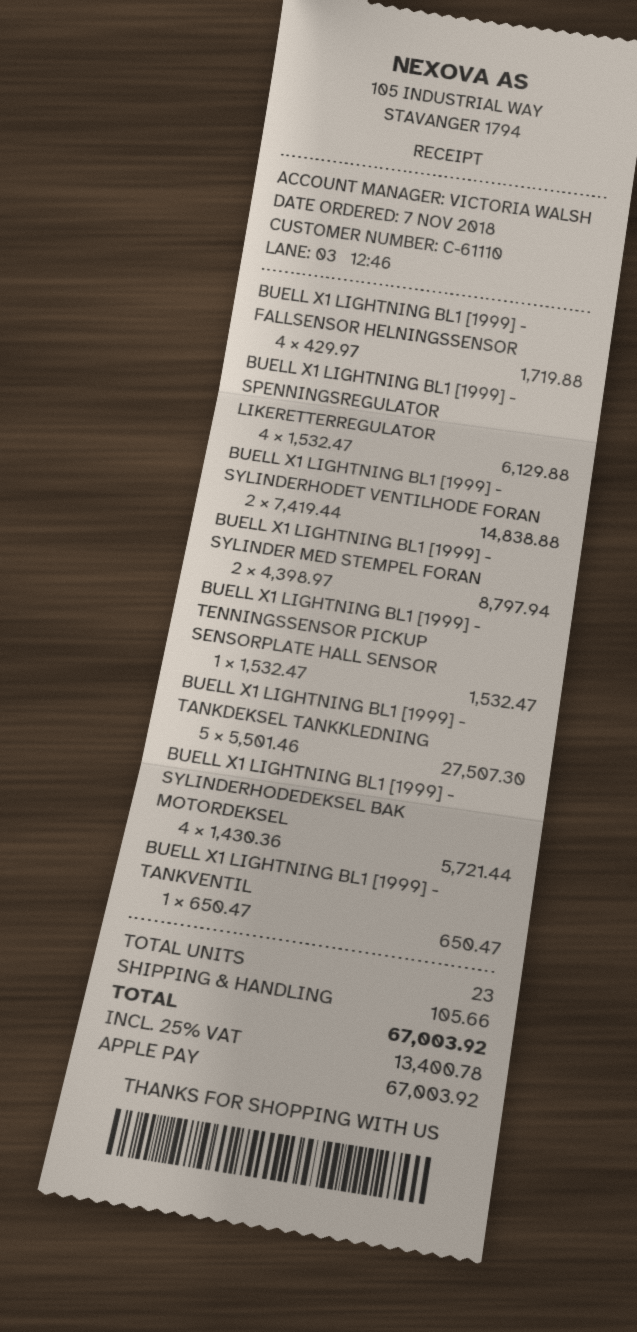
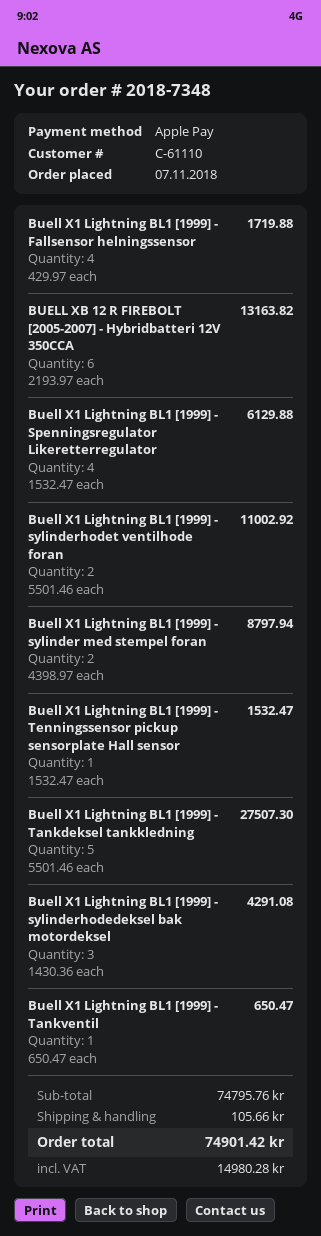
BUELL X1 LIGHTNING BL1 [1999] - SYLINDERHODET VENTILHODE FORAN: 2 x 7419.44 = 14838.88 -> 2 x 5501.46 = 11002.92
BUELL X1 LIGHTNING BL1 [1999] - SYLINDERHODEDEKSEL BAK MOTORDEKSEL: 4 x 1430.36 = 5721.44 -> 3 x 1430.36 = 4291.08
BUELL XB 12 R FIREBOLT [2005-2007] - Hybridbatteri 12V 350CCA: none -> 6 x 2193.97 = 13163.82
tax: 13400.78 -> 14980.28
total: 67003.92 -> 74901.42

